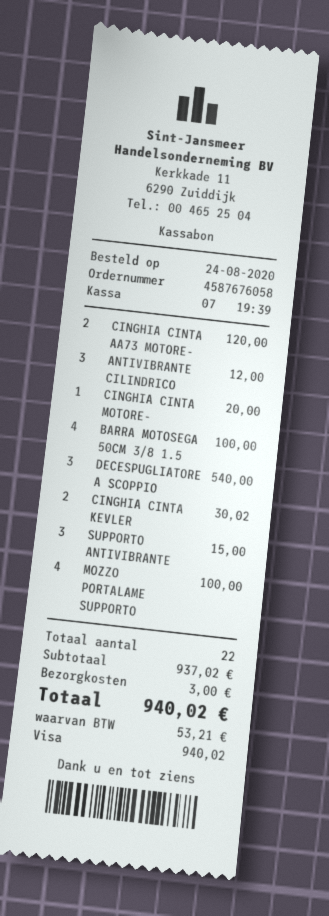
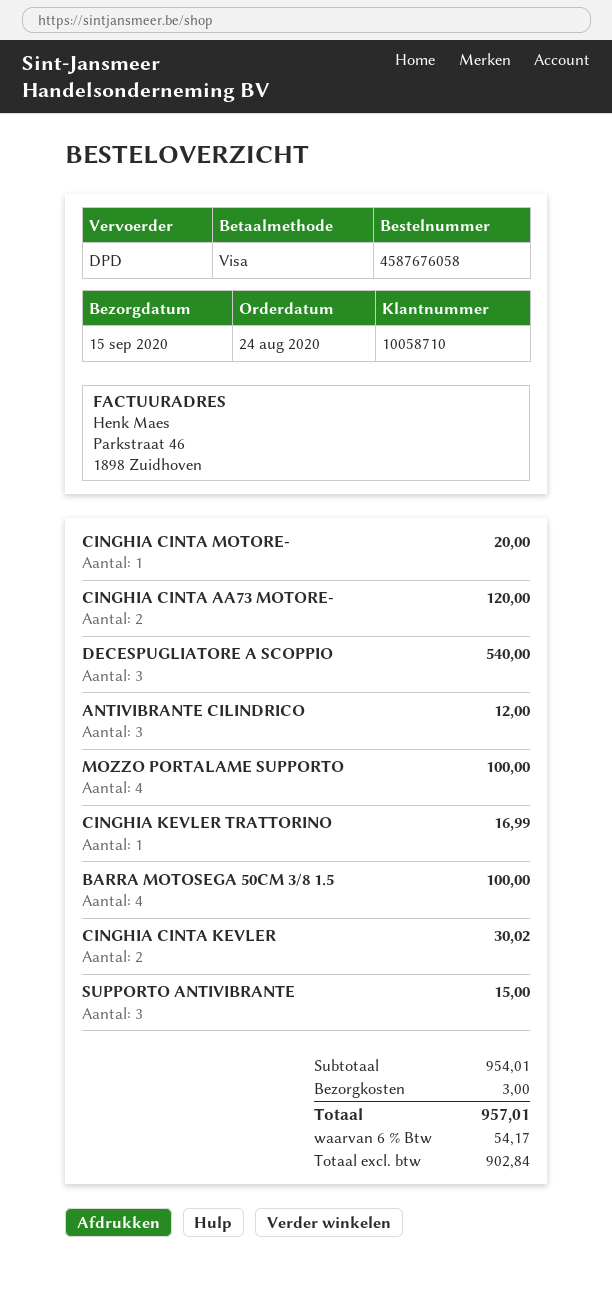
CINGHIA KEVLER TRATTORINO: none -> 1 for 16.99
subtotal: 937.02 -> 954.01
tax: 53.21 -> 54.17
total: 940.02 -> 957.01

